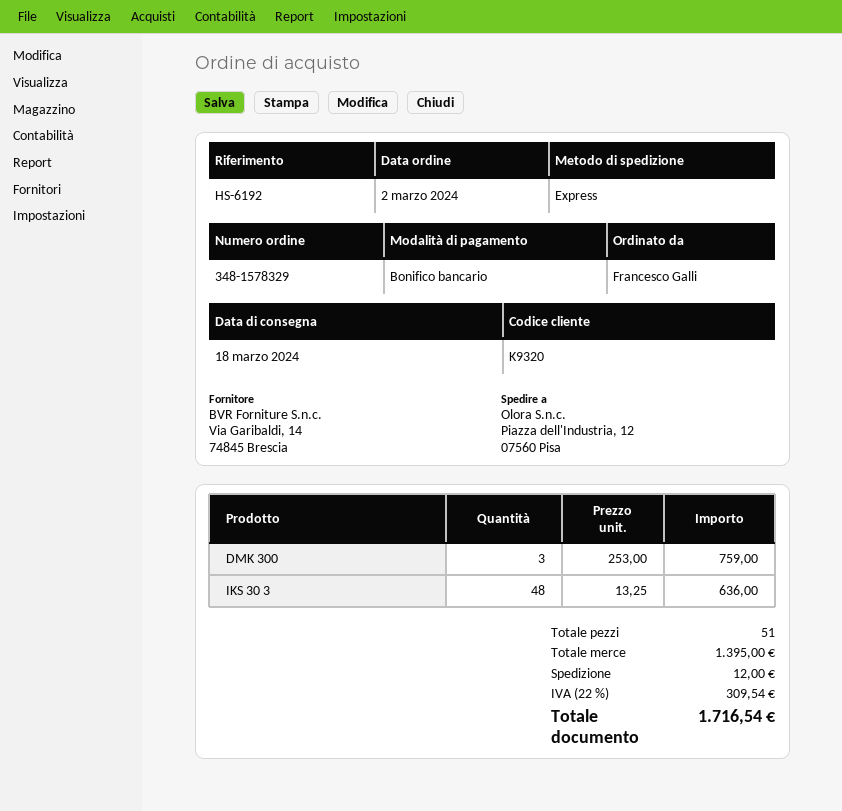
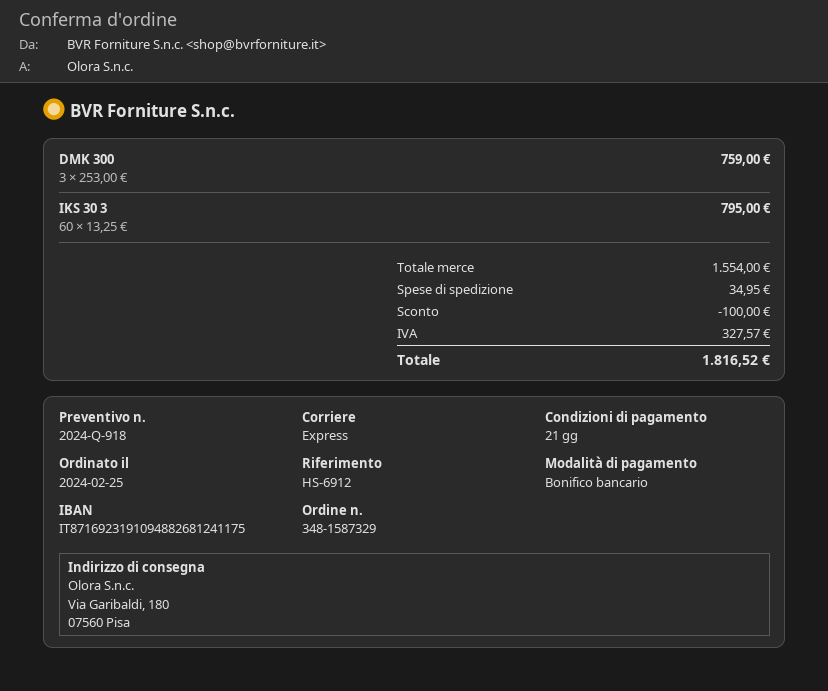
order number: 348-1578329 -> 348-1587329
order date: 2024-03-02 -> 2024-02-25
reference: HS-6192 -> HS-6912
ship to: Piazza dell'Industria, 12, 07560 Pisa -> Via Garibaldi, 180, 07560 Pisa
IKS 30 3: 48 x 13.25 = 636.00 -> 60 x 13.25 = 795.00
subtotal: 1395.00 -> 1554.00
discount: none -> 100.00
shipping: 12.00 -> 34.95
tax: 309.54 -> 327.57
total: 1716.54 -> 1816.52

